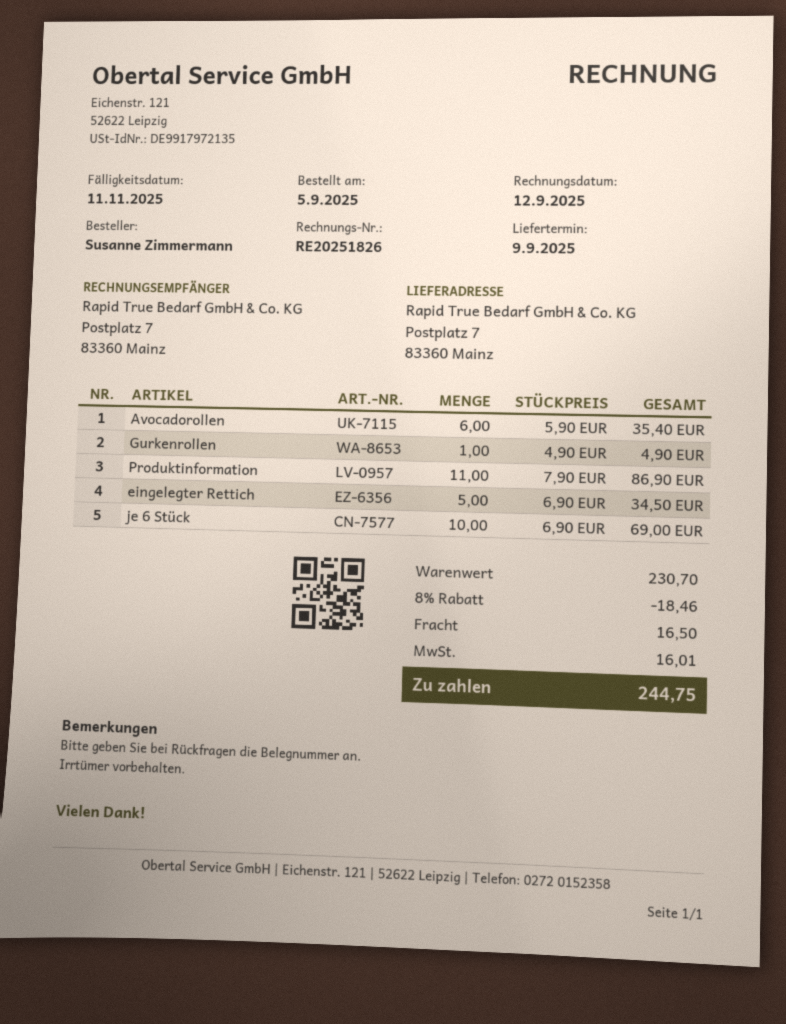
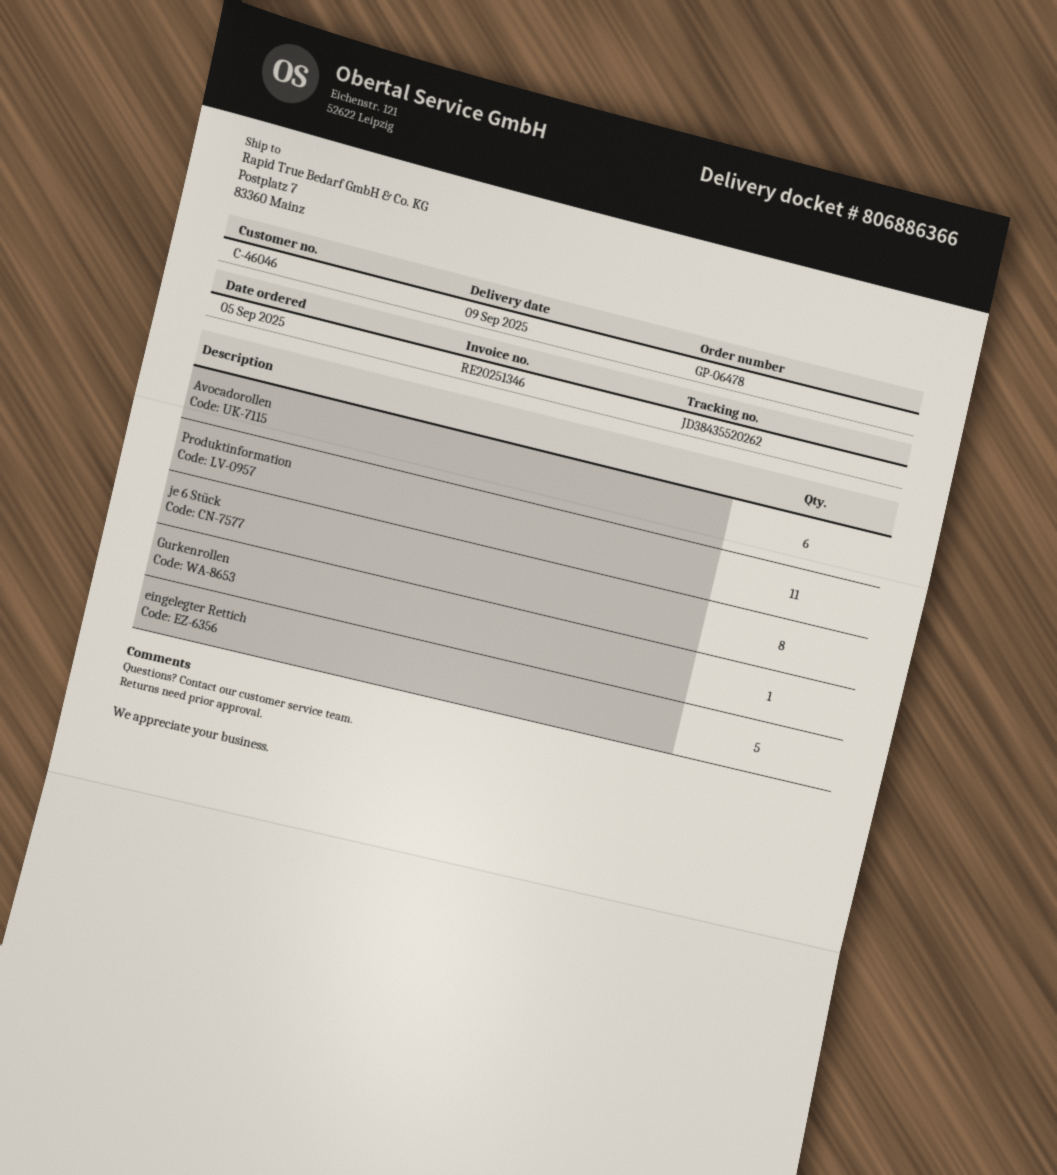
invoice number: RE20251826 -> RE20251346
je 6 Stück: 10 -> 8

